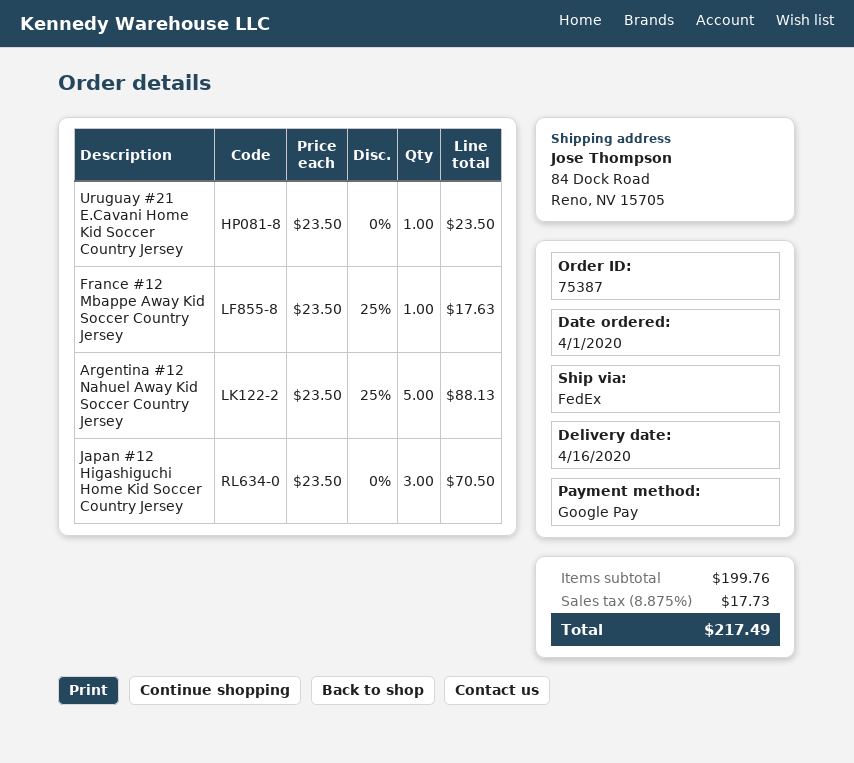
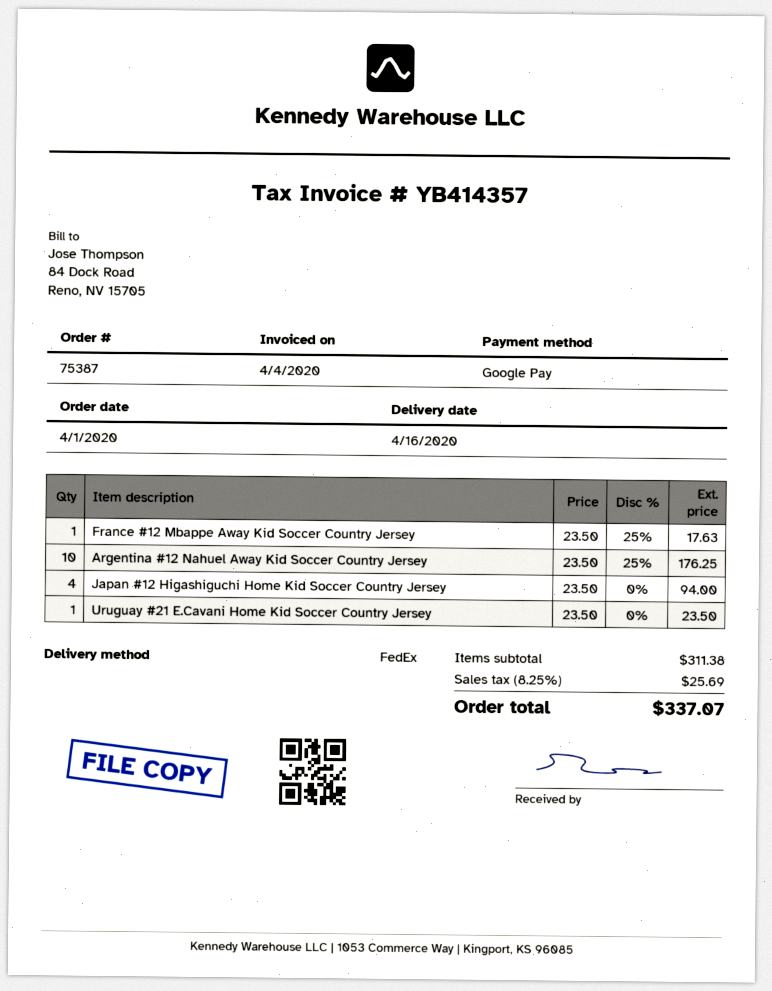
Argentina #12 Nahuel Away Kid Soccer Country Jersey: 5 x 23.50 - 25% = 88.13 -> 10 x 23.50 - 25% = 176.25
Japan #12 Higashiguchi Home Kid Soccer Country Jersey: 3 x 23.50 = 70.50 -> 4 x 23.50 = 94.00
subtotal: 199.76 -> 311.38
tax: 8.875% = 17.73 -> 8.25% = 25.69
total: 217.49 -> 337.07

